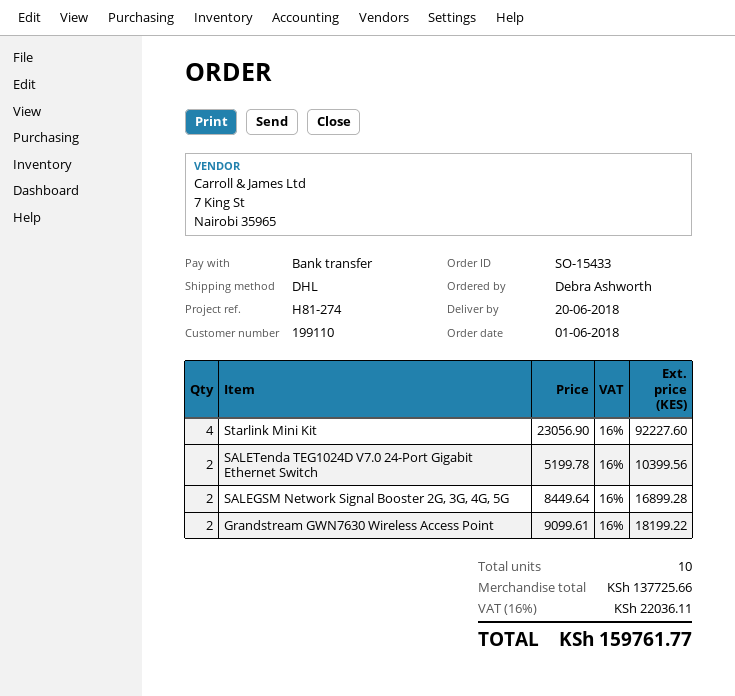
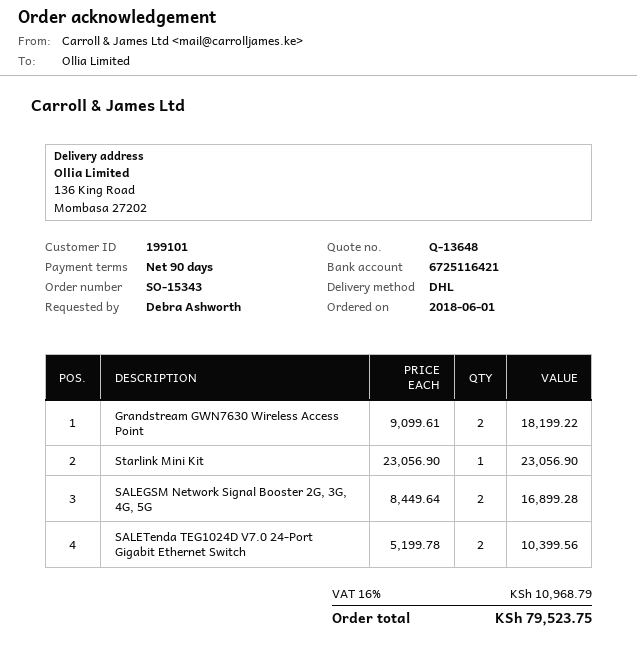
order number: SO-15433 -> SO-15343
customer number: 199110 -> 199101
Starlink Mini Kit: 4 x 23056.90 = 92227.60 -> 1 x 23056.90 = 23056.90
tax: 16% = 22036.11 -> 16% = 10968.79
total: 159761.77 -> 79523.75

